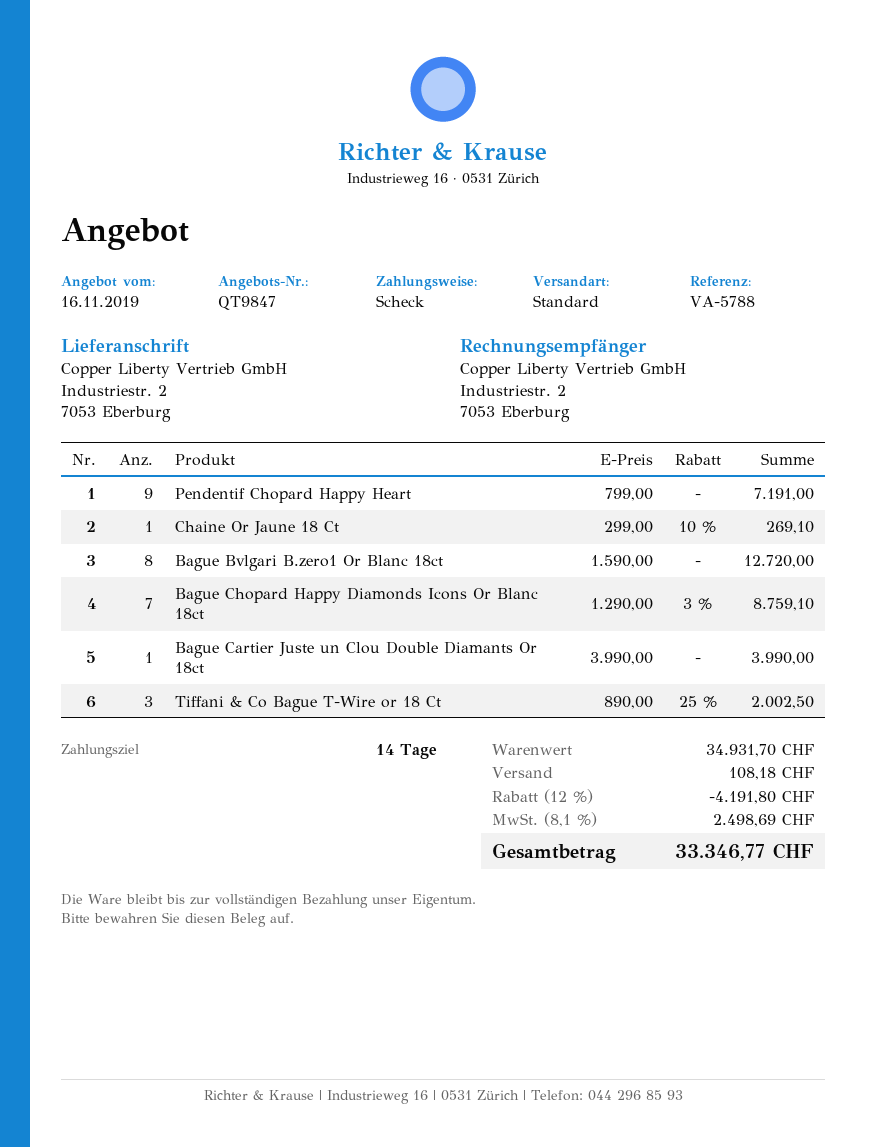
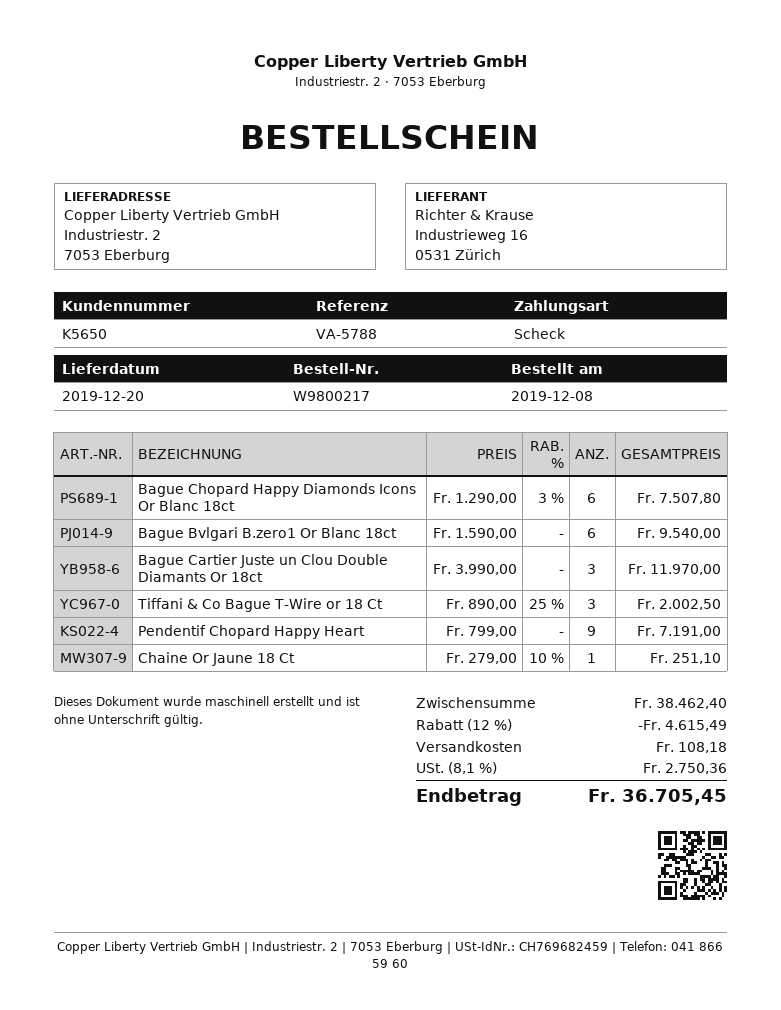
Chaine Or Jaune 18 Ct: 1 x 299.00 - 10% = 269.10 -> 1 x 279.00 - 10% = 251.10
Bague Bvlgari B.zero1 Or Blanc 18ct: 8 x 1590.00 = 12720.00 -> 6 x 1590.00 = 9540.00
Bague Chopard Happy Diamonds Icons Or Blanc 18ct: 7 x 1290.00 - 3% = 8759.10 -> 6 x 1290.00 - 3% = 7507.80
Bague Cartier Juste un Clou Double Diamants Or 18ct: 1 x 3990.00 = 3990.00 -> 3 x 3990.00 = 11970.00
subtotal: 34931.70 -> 38462.40
discount: 12% = 4191.80 -> 12% = 4615.49
tax: 8.1% = 2498.69 -> 8.1% = 2750.36
total: 33346.77 -> 36705.45

